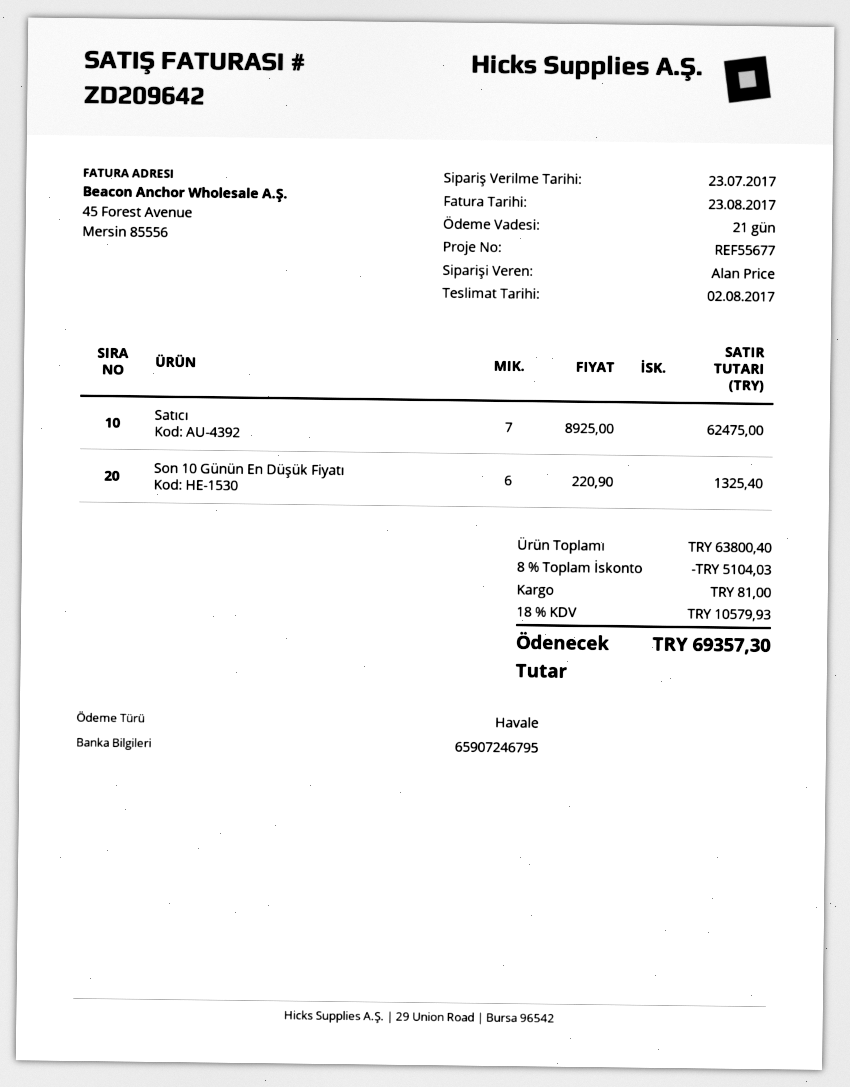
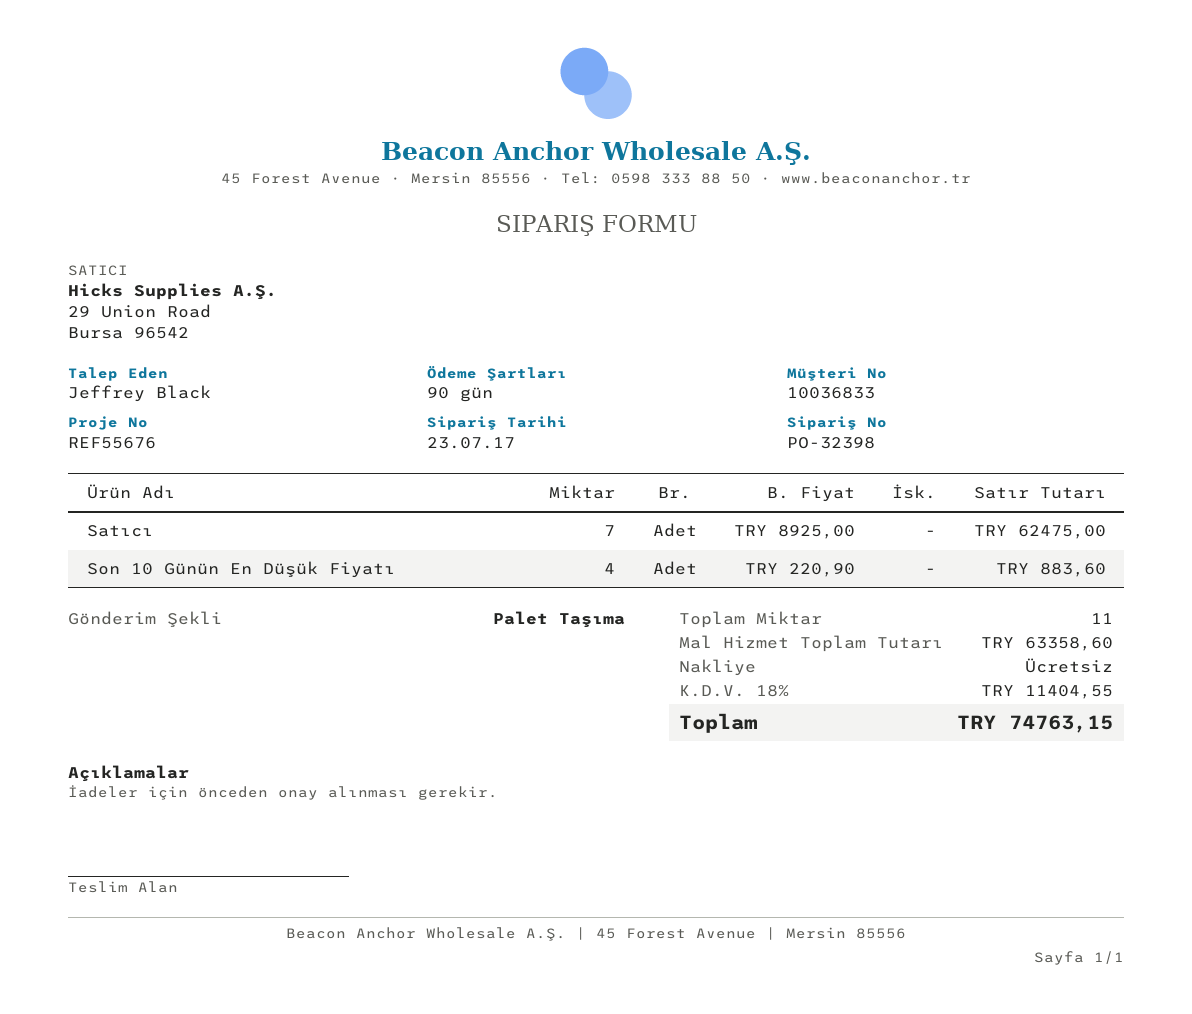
payment terms: 21 days -> 90 days
reference: REF55677 -> REF55676
ordered by: Alan Price -> Jeffrey Black
Son 10 Günün En Düşük Fiyatı: 6 x 220.90 = 1325.40 -> 4 x 220.90 = 883.60
subtotal: 63800.40 -> 63358.60
discount: 8% = 5104.03 -> none
shipping: 81.00 -> 0.00
tax: 18% = 10579.93 -> 18% = 11404.55
total: 69357.30 -> 74763.15

